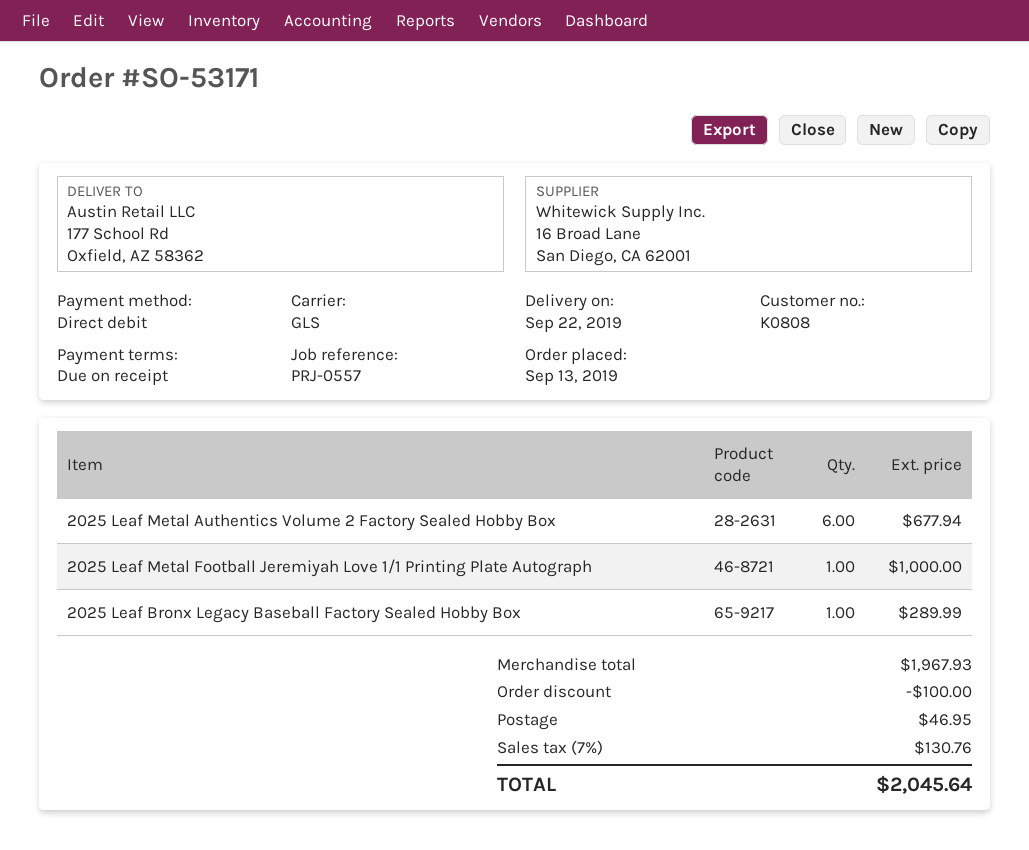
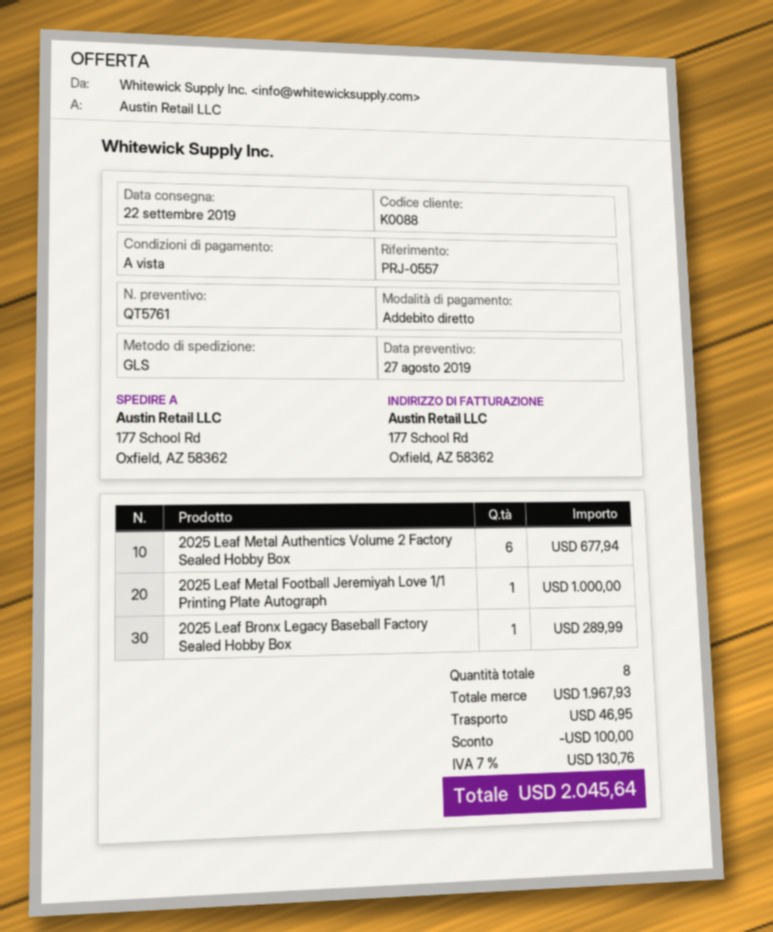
customer number: K0808 -> K0088

